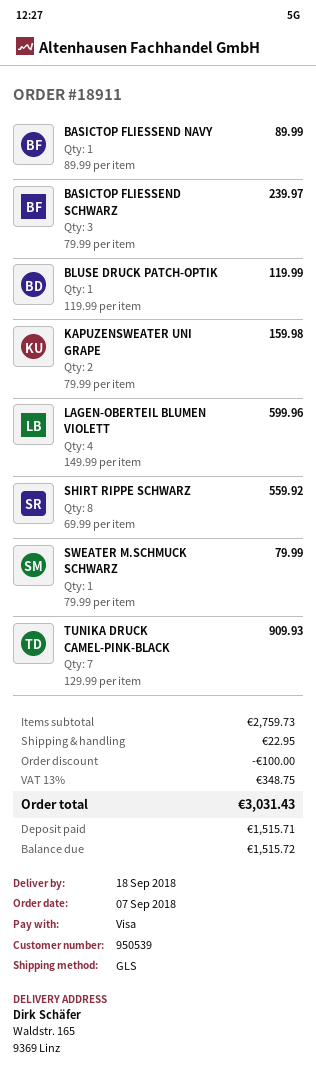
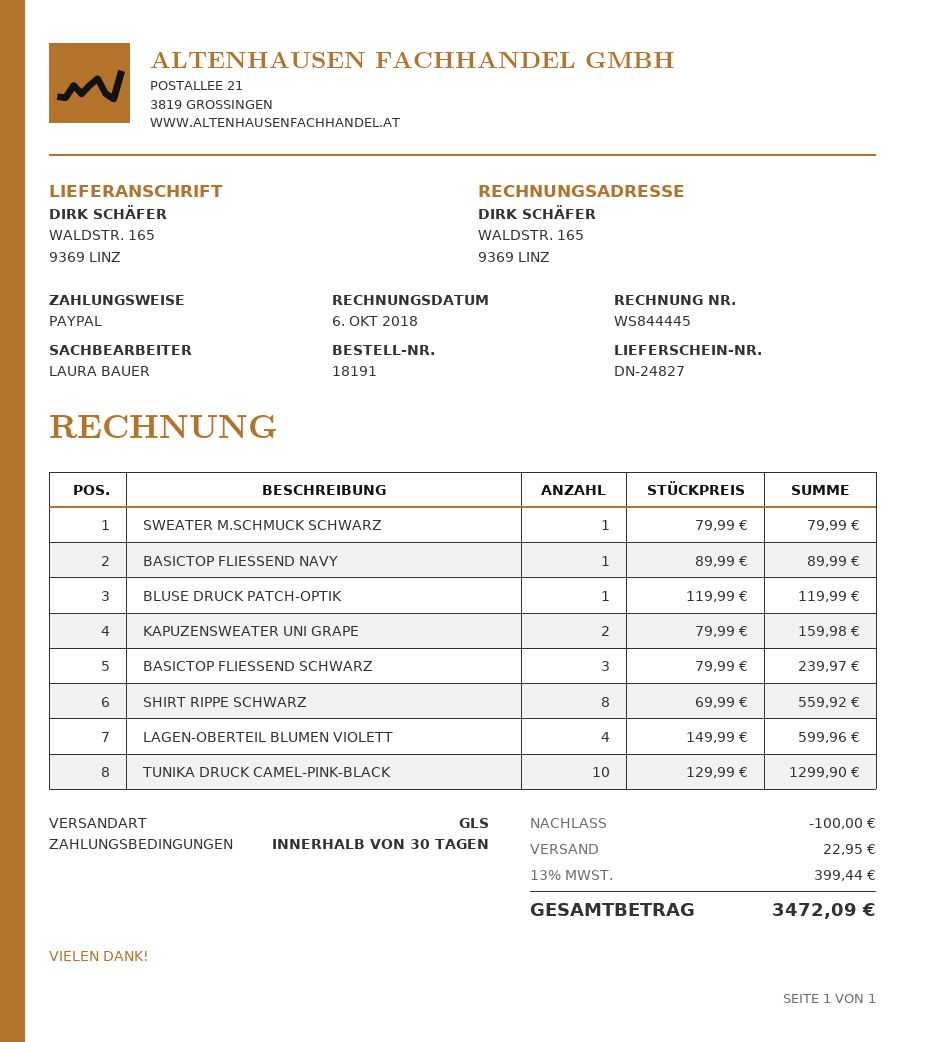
order number: 18911 -> 18191
payment method: Visa -> PayPal
TUNIKA DRUCK CAMEL-PINK-BLACK: 7 x 129.99 = 909.93 -> 10 x 129.99 = 1299.90
tax: 13% = 348.75 -> 13% = 399.44
total: 3031.43 -> 3472.09

